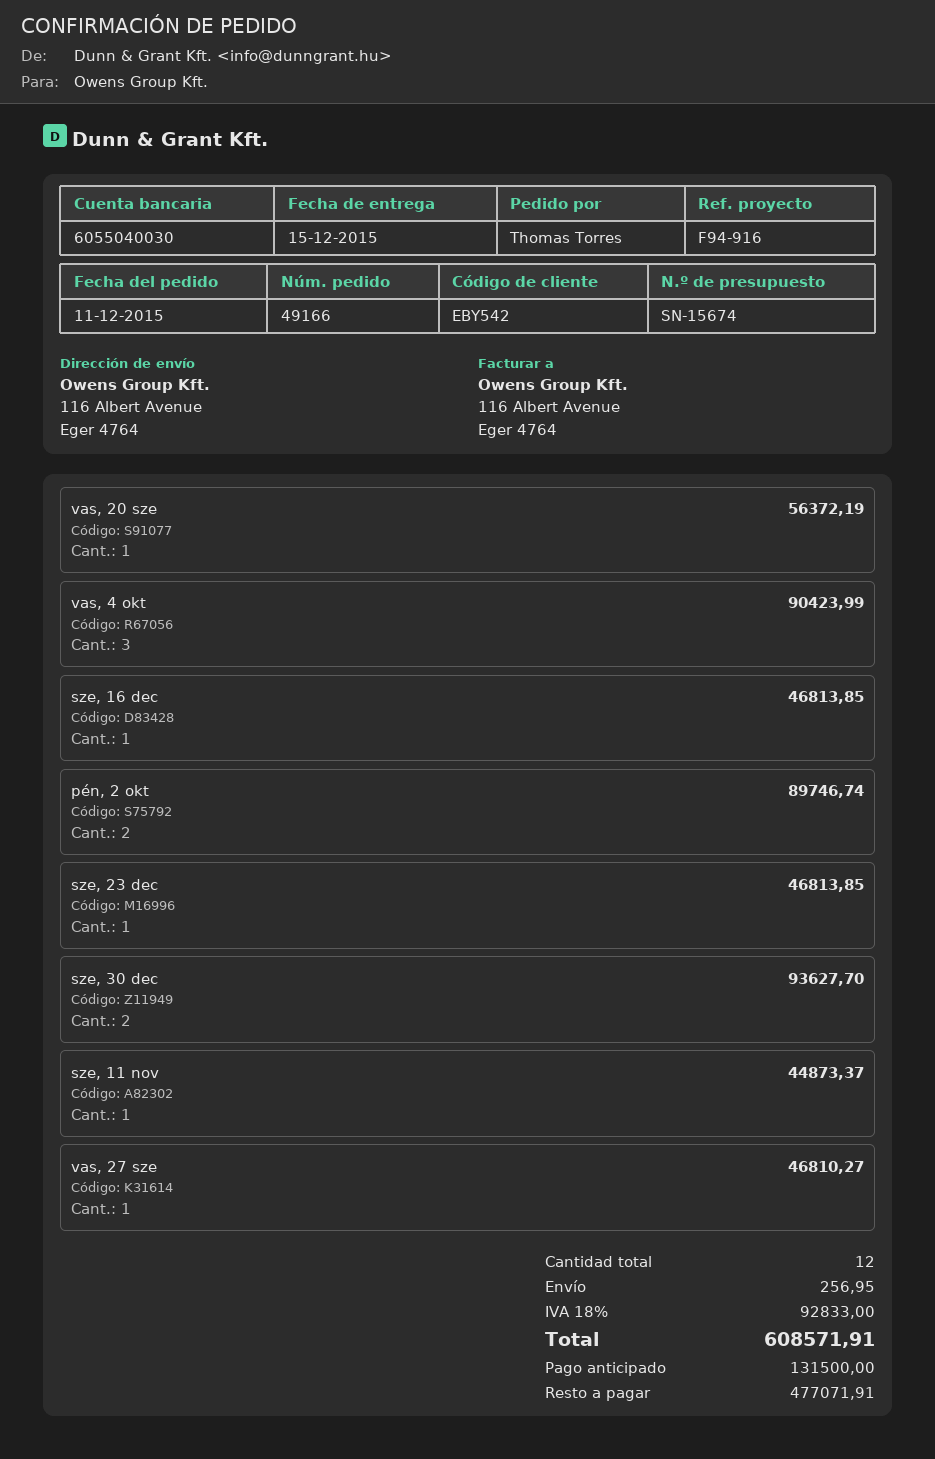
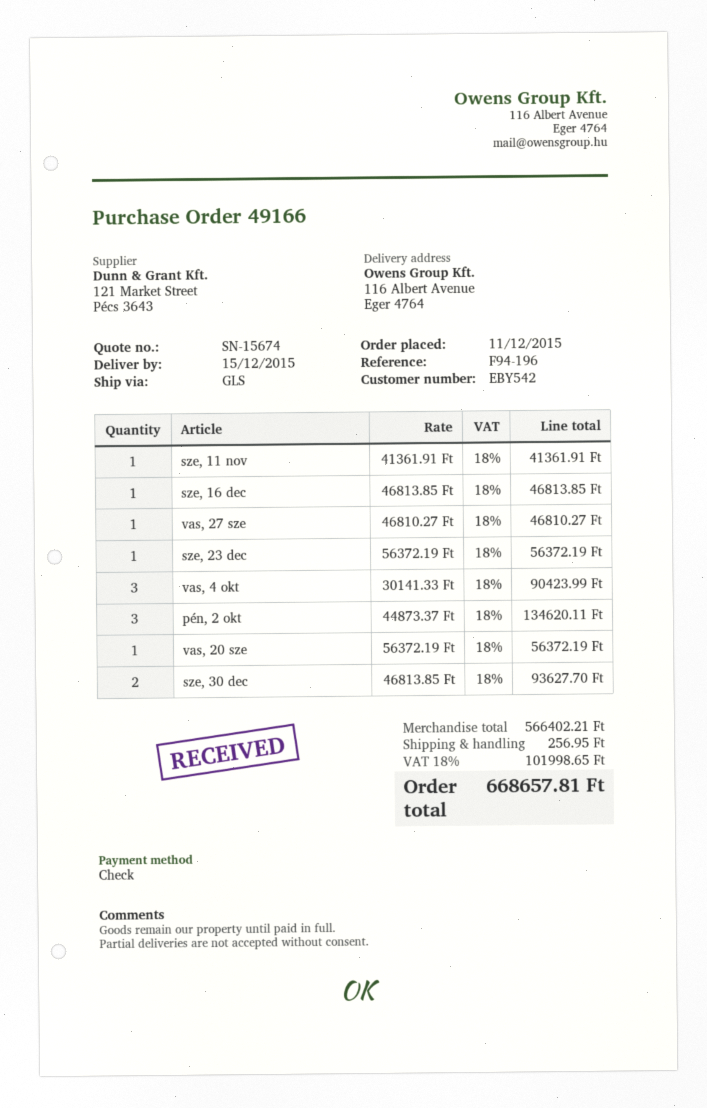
reference: F94-916 -> F94-196
pén, 2 okt: 2 for 89746.74 -> 3 for 134620.11
sze, 23 dec: 1 for 46813.85 -> 1 for 56372.19
sze, 11 nov: 1 for 44873.37 -> 1 for 41361.91
tax: 18% = 92833.00 -> 18% = 101998.65
total: 608571.91 -> 668657.81

